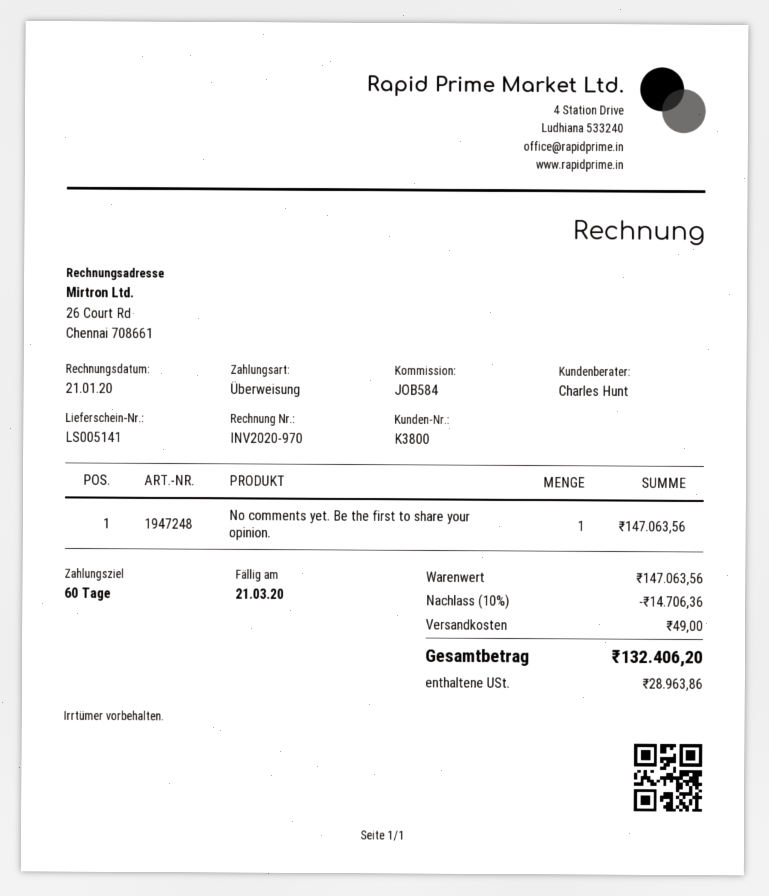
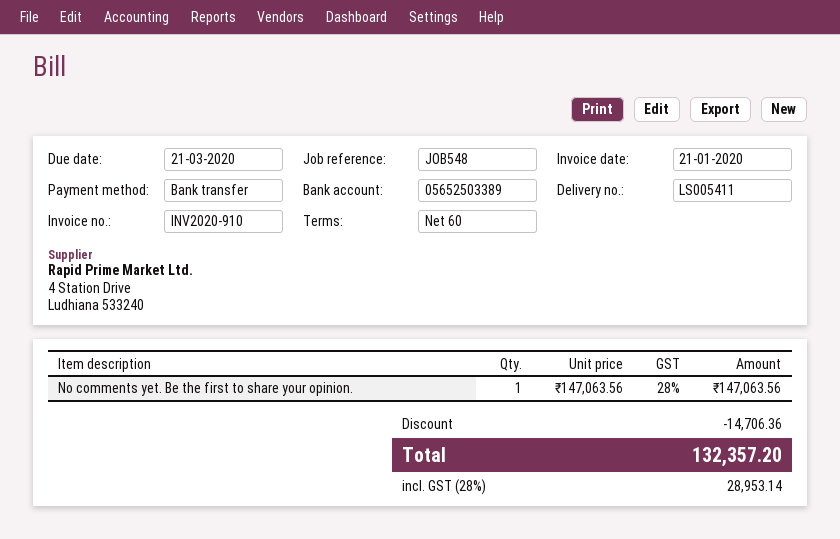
delivery note number: LS005141 -> LS005411
invoice number: INV2020-970 -> INV2020-910
reference: JOB584 -> JOB548
shipping: 49.00 -> none
tax: 28963.86 -> 28953.14
total: 132406.20 -> 132357.20

